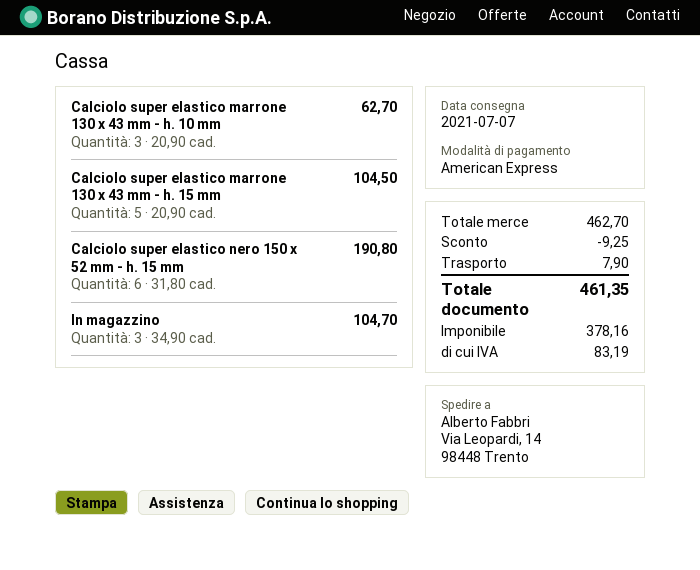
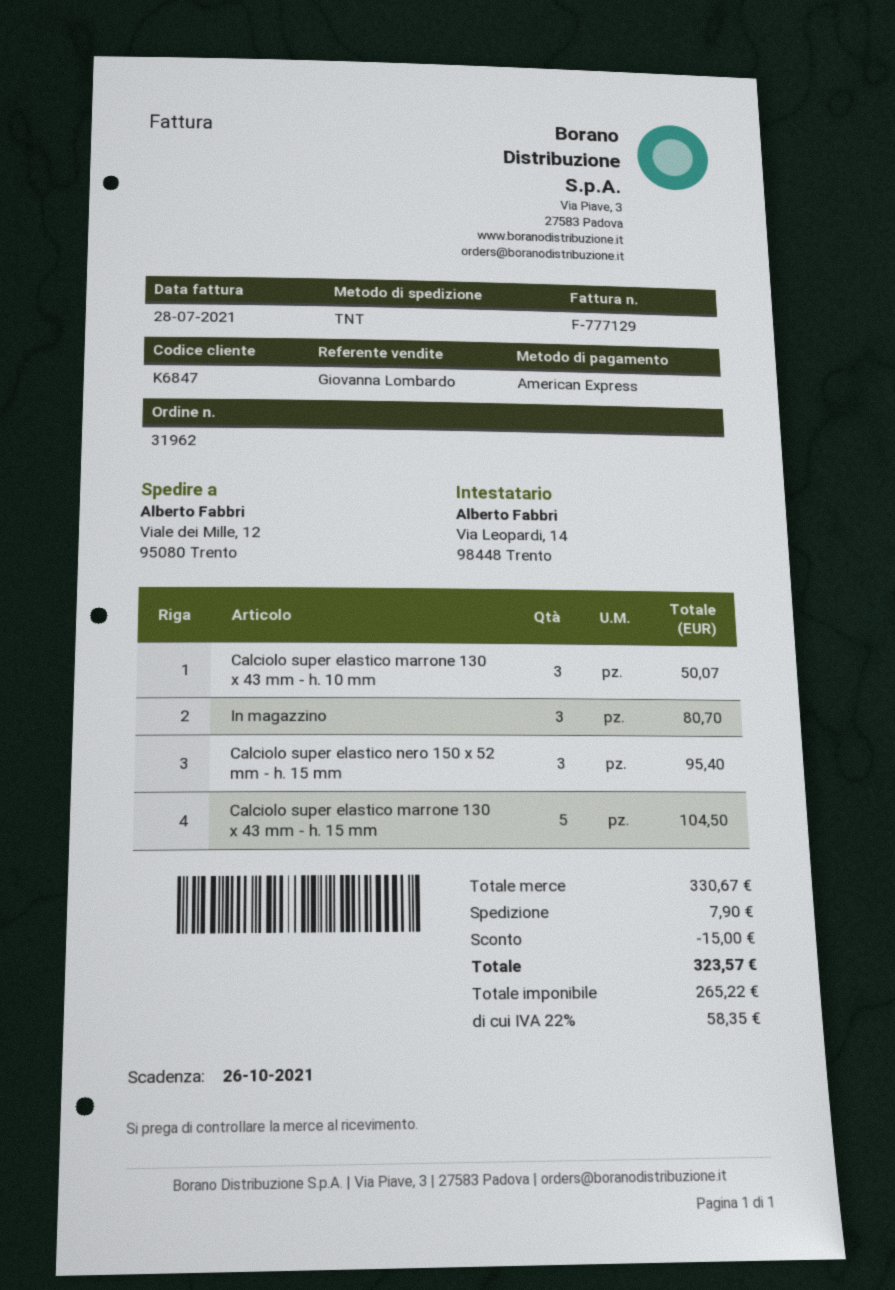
ship to: Via Leopardi, 14, 98448 Trento -> Viale dei Mille, 12, 95080 Trento
Calciolo super elastico marrone 130 x 43 mm - h. 10 mm: 3 for 62.70 -> 3 for 50.07
Calciolo super elastico nero 150 x 52 mm - h. 15 mm: 6 for 190.80 -> 3 for 95.40
In magazzino: 3 for 104.70 -> 3 for 80.70
subtotal: 462.70 -> 330.67
discount: 9.25 -> 15.00
net: 378.16 -> 265.22
tax: 83.19 -> 58.35
total: 461.35 -> 323.57

